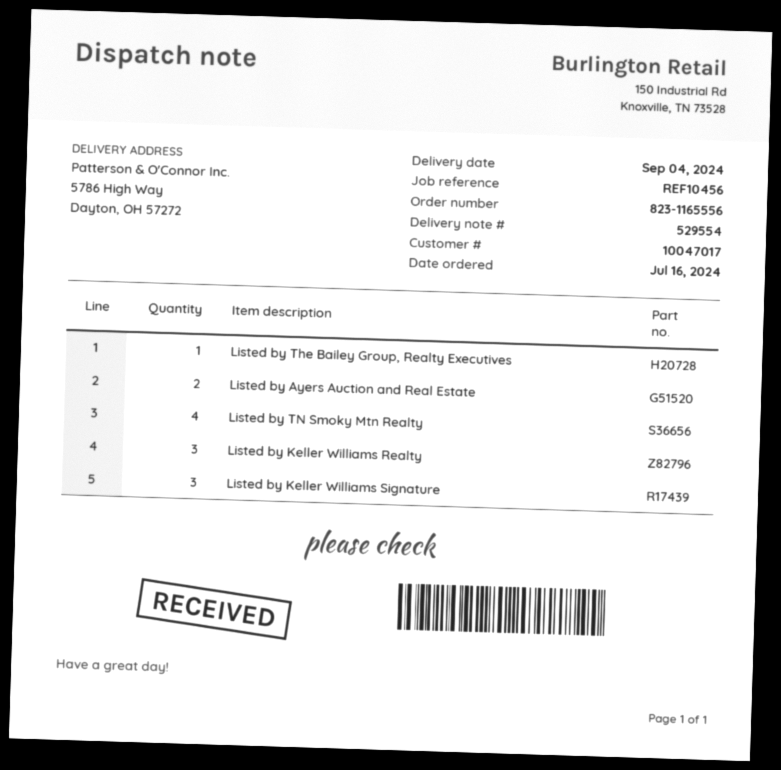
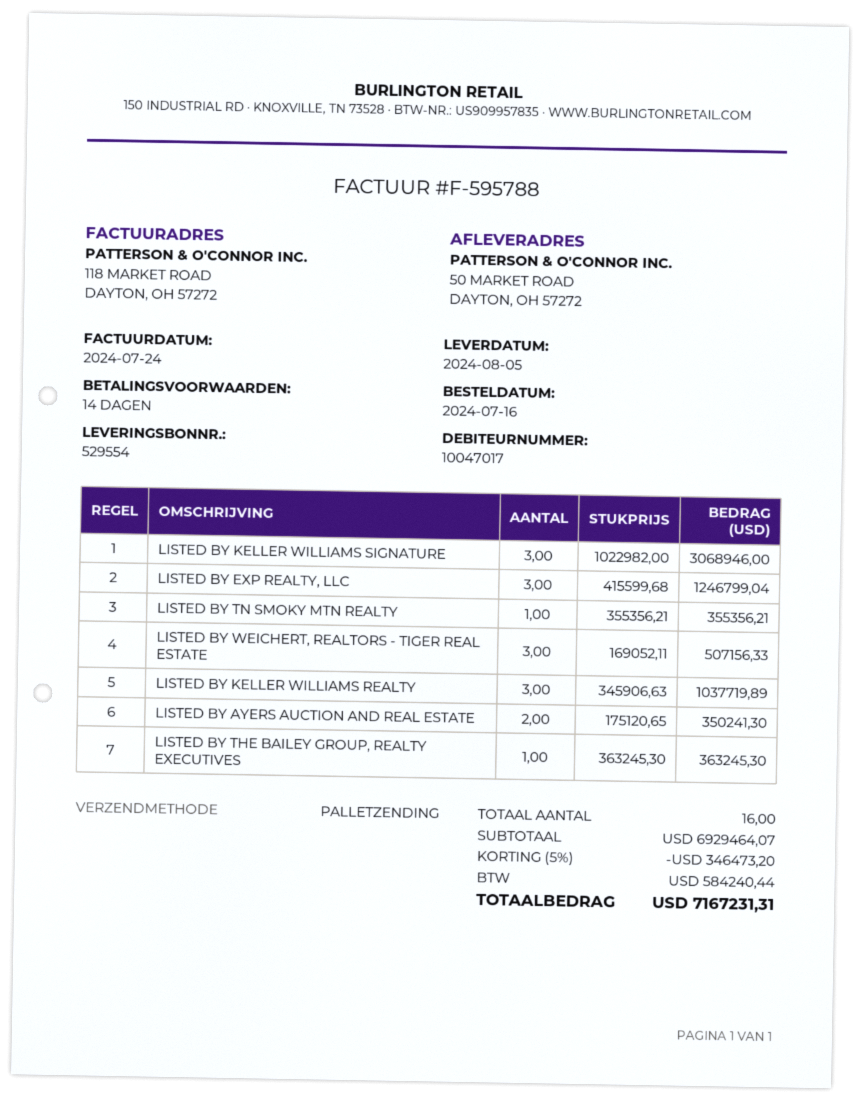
delivery date: 2024-09-04 -> 2024-08-05
ship to: 5786 High Way, Dayton, OH 57272 -> 50 MARKET ROAD, DAYTON, OH 57272
Listed by TN Smoky Mtn Realty: 4 -> 1
LISTED BY EXP REALTY, LLC: none -> 3
LISTED BY WEICHERT, REALTORS - TIGER REAL ESTATE: none -> 3

